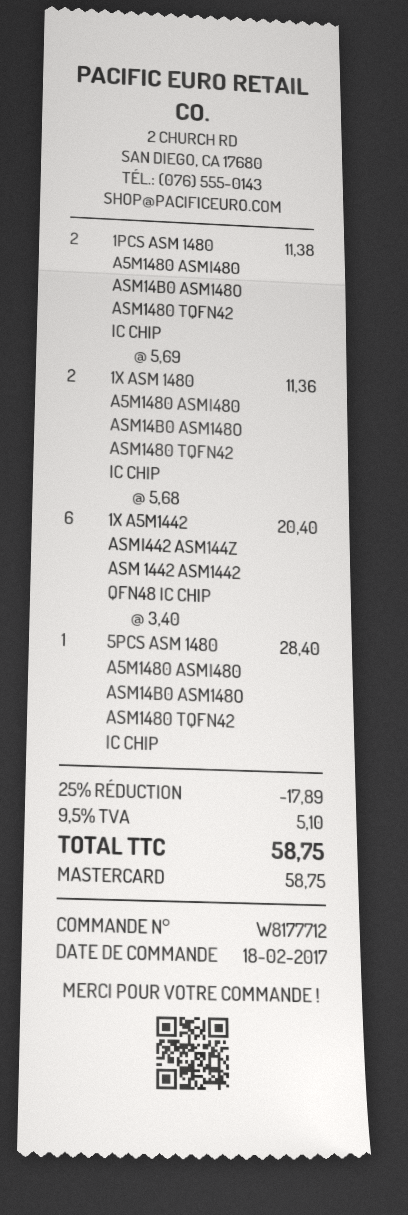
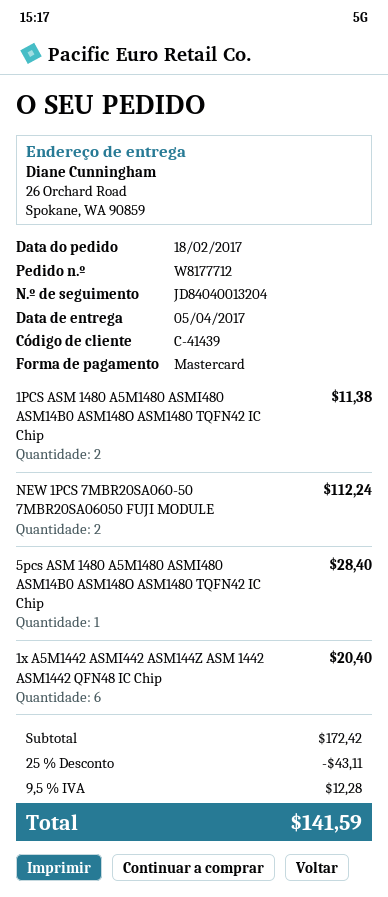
1X ASM 1480 A5M1480 ASMI480 ASM14B0 ASM148O ASM1480 TQFN42 IC CHIP: 2 for 11.36 -> none
NEW 1PCS 7MBR20SA060-50 7MBR20SA06050 FUJI MODULE: none -> 2 for 112.24
discount: 25% = 17.89 -> 25% = 43.11
tax: 9.5% = 5.10 -> 9.5% = 12.28
total: 58.75 -> 141.59

